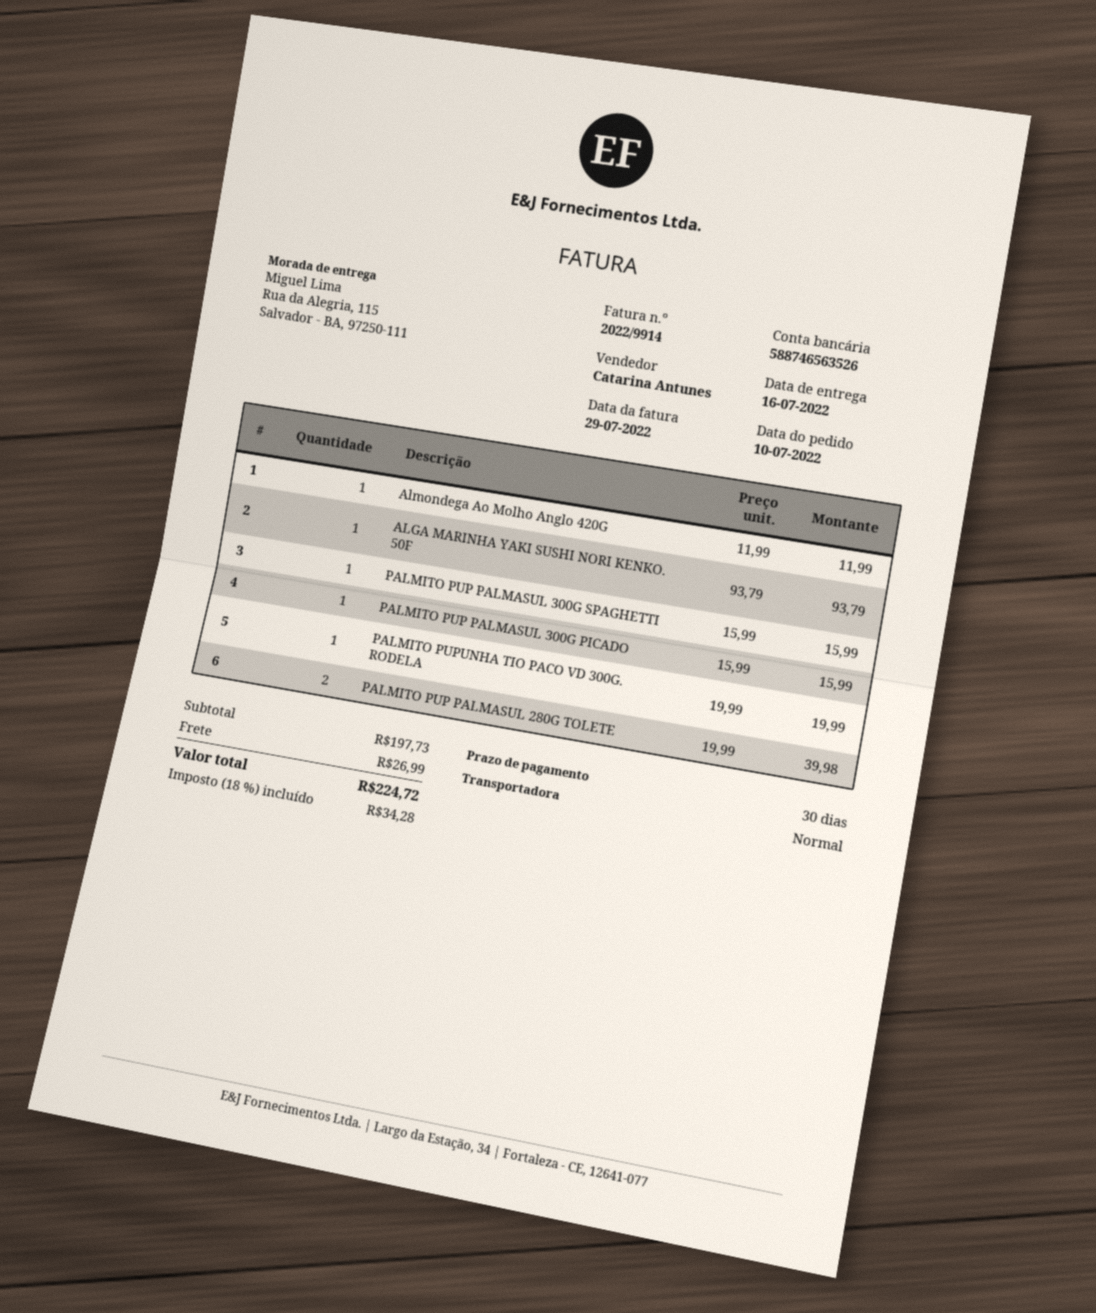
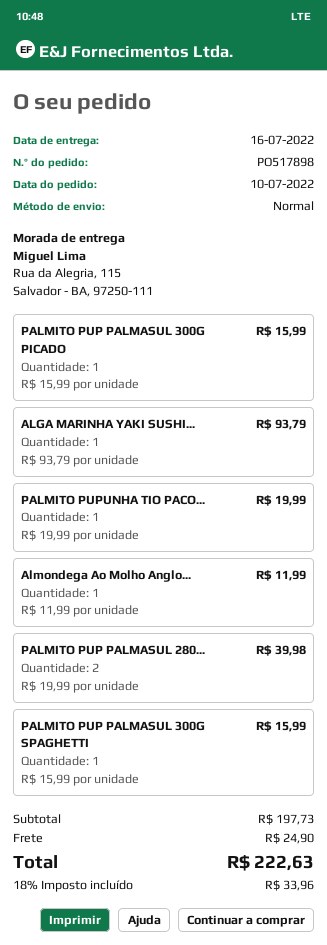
shipping: 26.99 -> 24.90
tax: 18% = 34.28 -> 18% = 33.96
total: 224.72 -> 222.63

